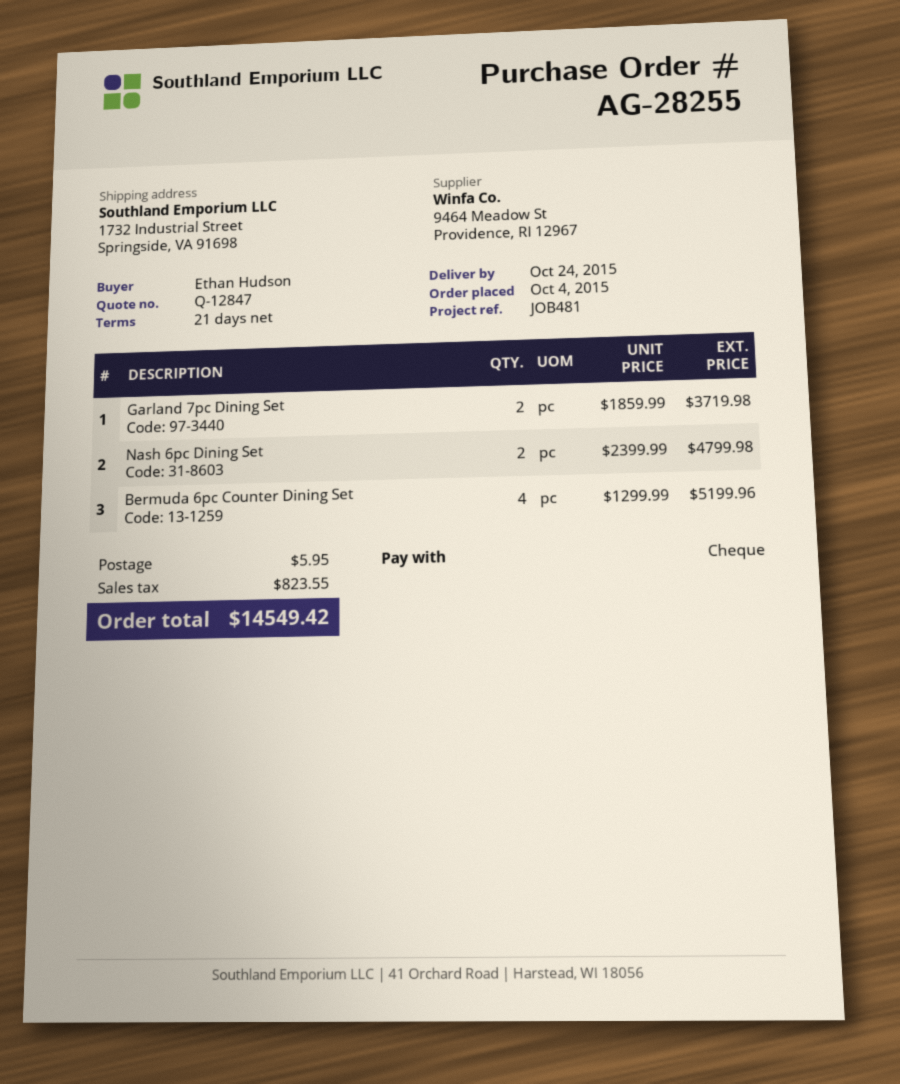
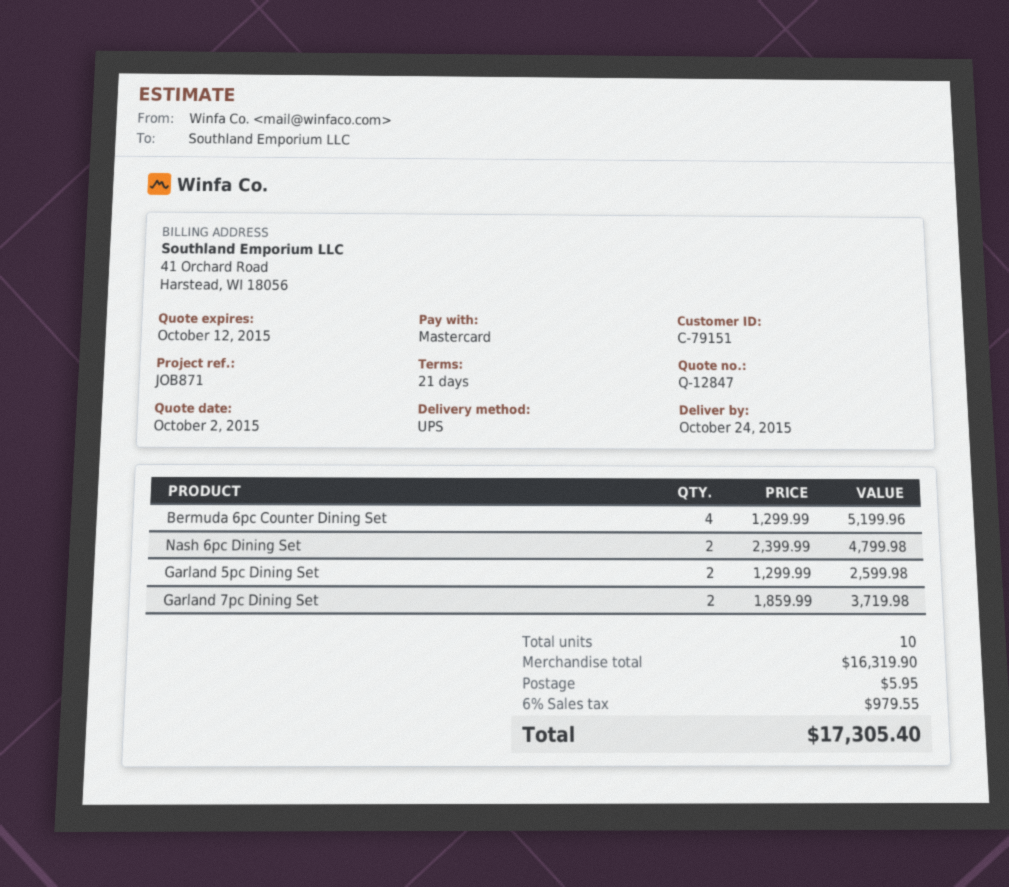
reference: JOB481 -> JOB871
payment method: cheque -> Mastercard
Garland 5pc Dining Set: none -> 2 x 1299.99 = 2599.98
tax: 823.55 -> 979.55
total: 14549.42 -> 17305.40

